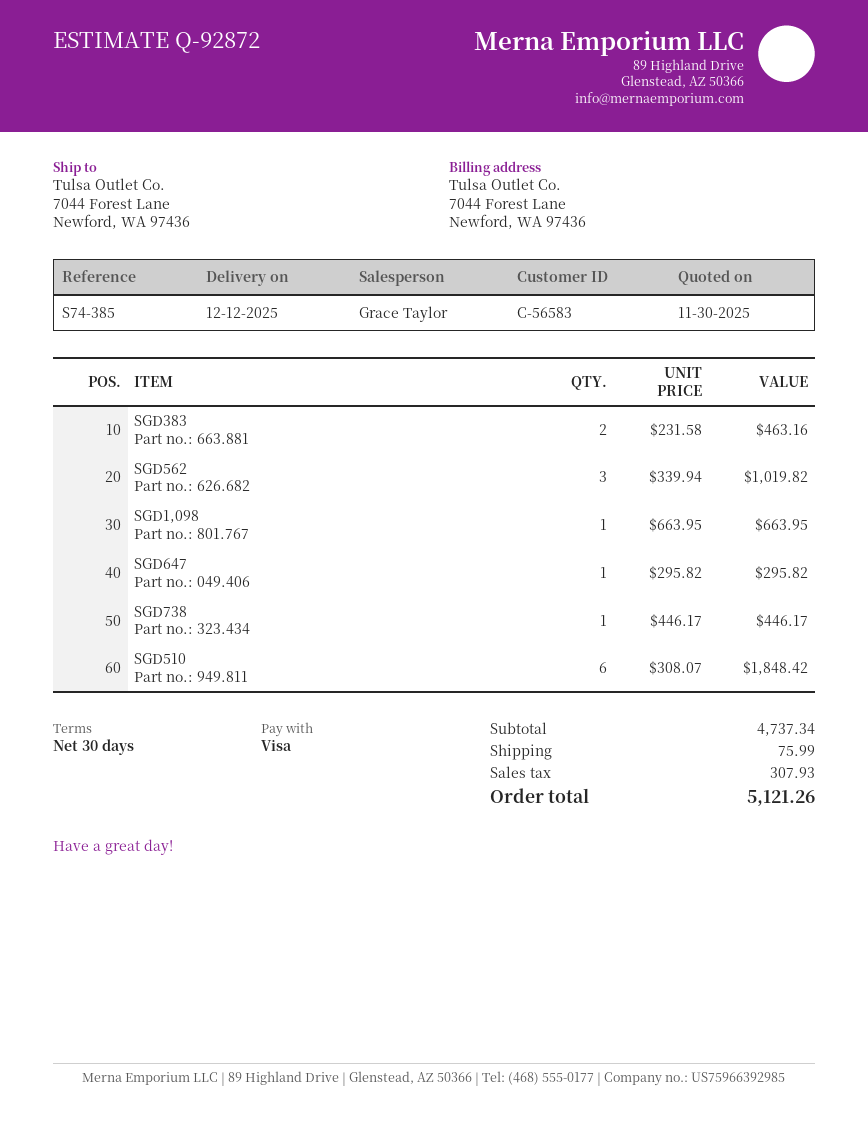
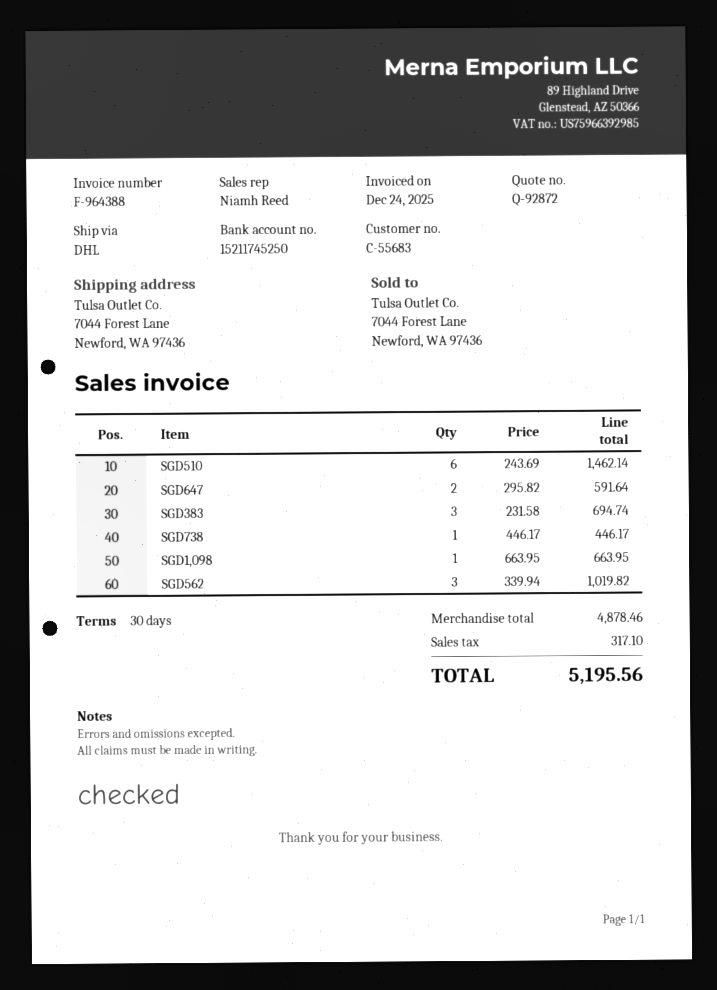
customer number: C-56583 -> C-55683
sales rep: Grace Taylor -> Niamh Reed
SGD383: 2 x 231.58 = 463.16 -> 3 x 231.58 = 694.74
SGD647: 1 x 295.82 = 295.82 -> 2 x 295.82 = 591.64
SGD510: 6 x 308.07 = 1848.42 -> 6 x 243.69 = 1462.14
subtotal: 4737.34 -> 4878.46
shipping: 75.99 -> none
tax: 307.93 -> 317.10
total: 5121.26 -> 5195.56

